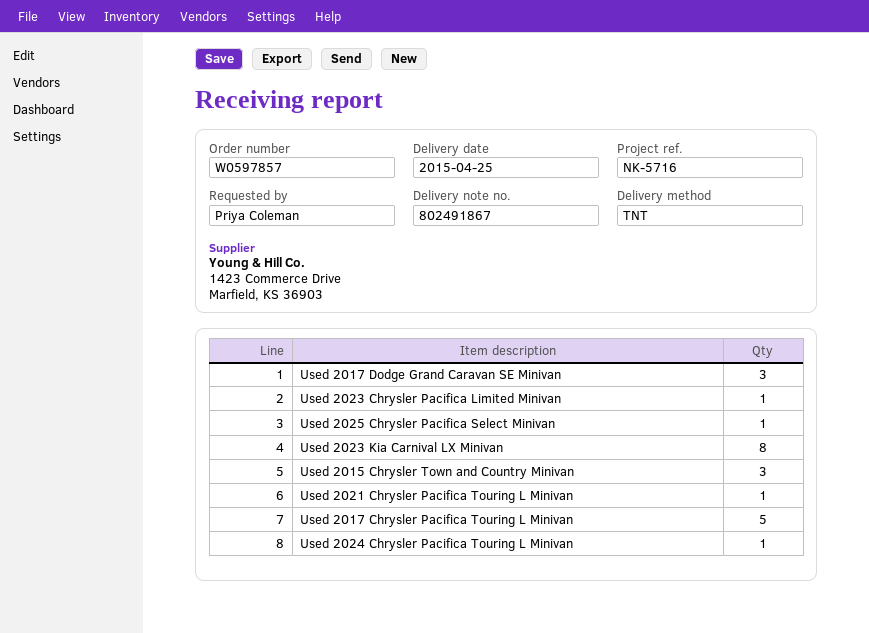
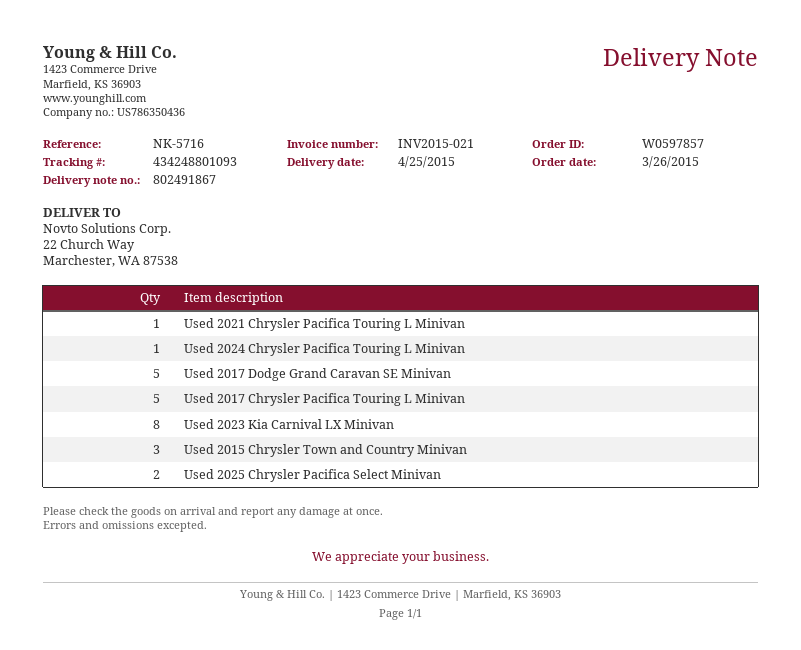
Used 2017 Dodge Grand Caravan SE Minivan: 3 -> 5
Used 2023 Chrysler Pacifica Limited Minivan: 1 -> none
Used 2025 Chrysler Pacifica Select Minivan: 1 -> 2

